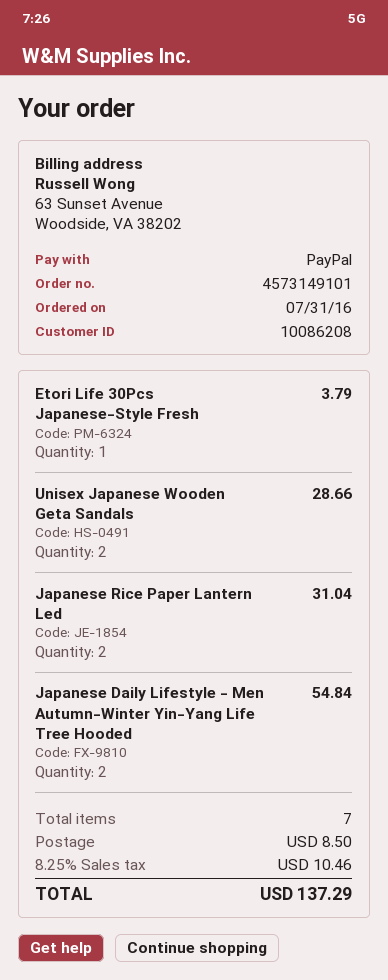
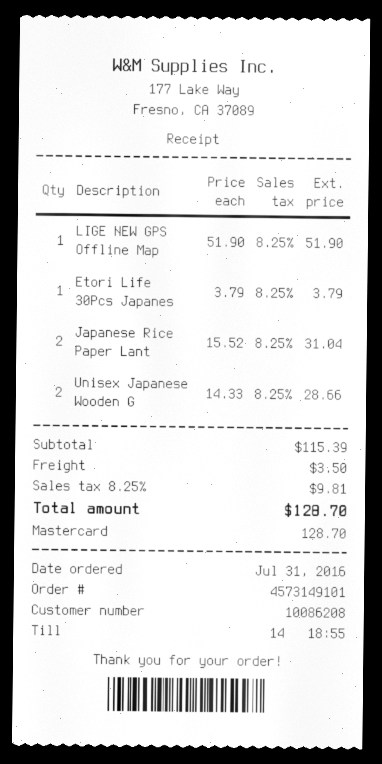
payment method: PayPal -> Mastercard
Japanese Daily Lifestyle - Men Autumn-Winter Yin-Yang Life Tree Hooded: 2 for 54.84 -> none
LIGE NEW GPS Offline Map: none -> 1 for 51.90
shipping: 8.50 -> 3.50
tax: 8.25% = 10.46 -> 8.25% = 9.81
total: 137.29 -> 128.70

